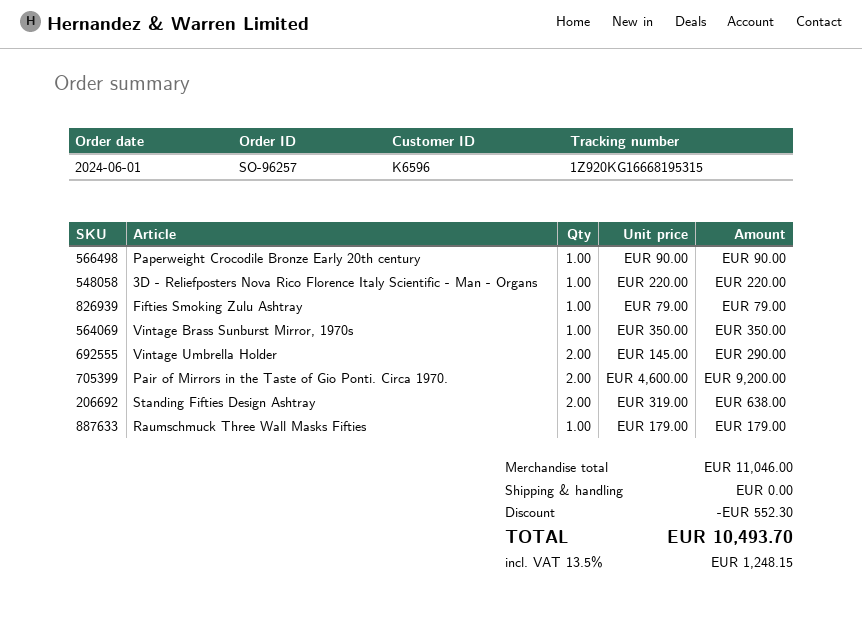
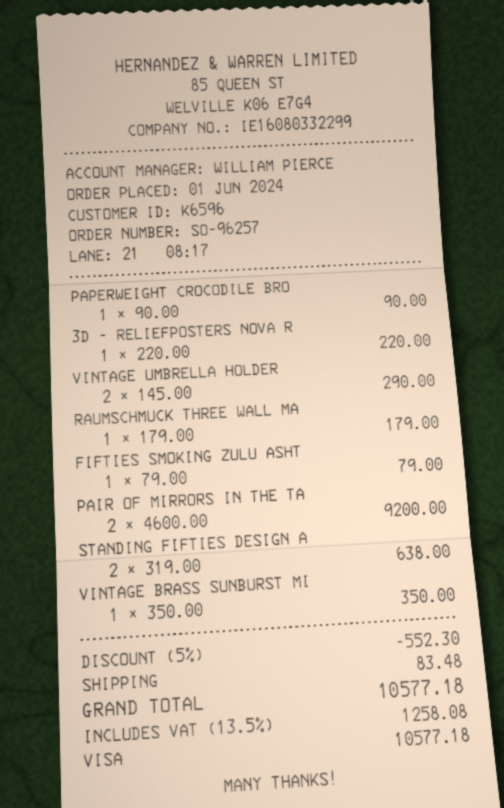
shipping: 0.00 -> 83.48
tax: 13.5% = 1248.15 -> 13.5% = 1258.08
total: 10493.70 -> 10577.18

